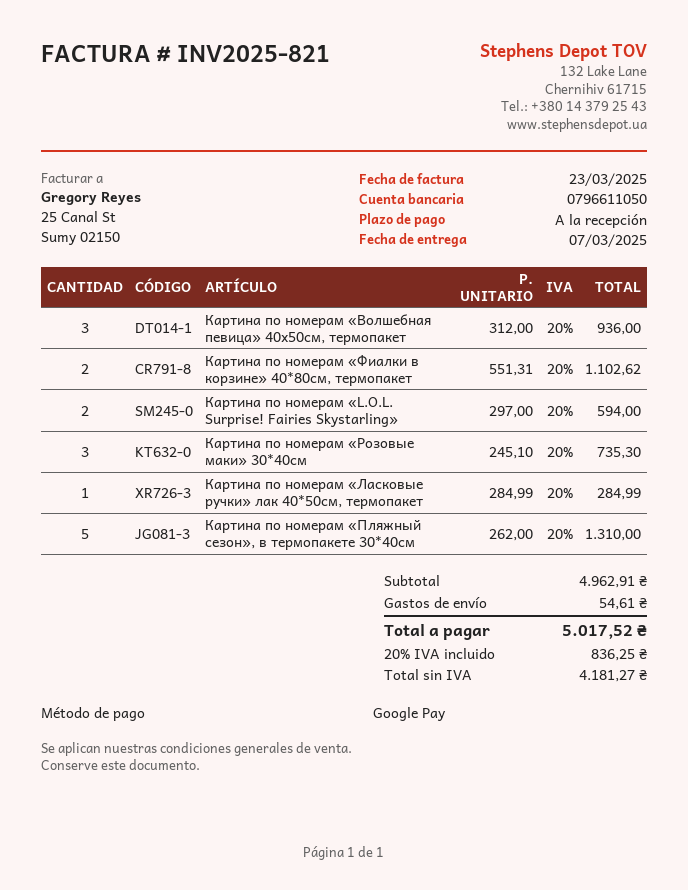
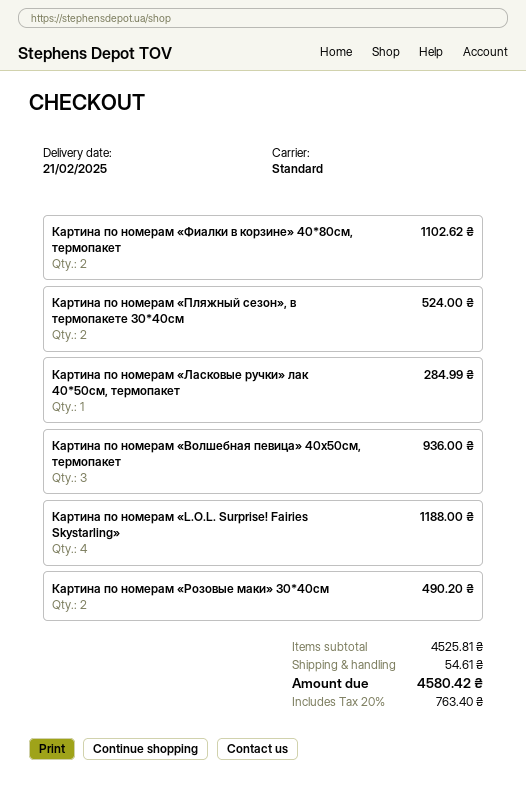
delivery date: 2025-03-07 -> 2025-02-21
Картина по номерам «L.O.L. Surprise! Fairies Skystarling»: 2 for 594.00 -> 4 for 1188.00
Картина по номерам «Розовые маки» 30*40см: 3 for 735.30 -> 2 for 490.20
Картина по номерам «Пляжный сезон», в термопакете 30*40см: 5 for 1310.00 -> 2 for 524.00
subtotal: 4962.91 -> 4525.81
tax: 20% = 836.25 -> 20% = 763.40
total: 5017.52 -> 4580.42

